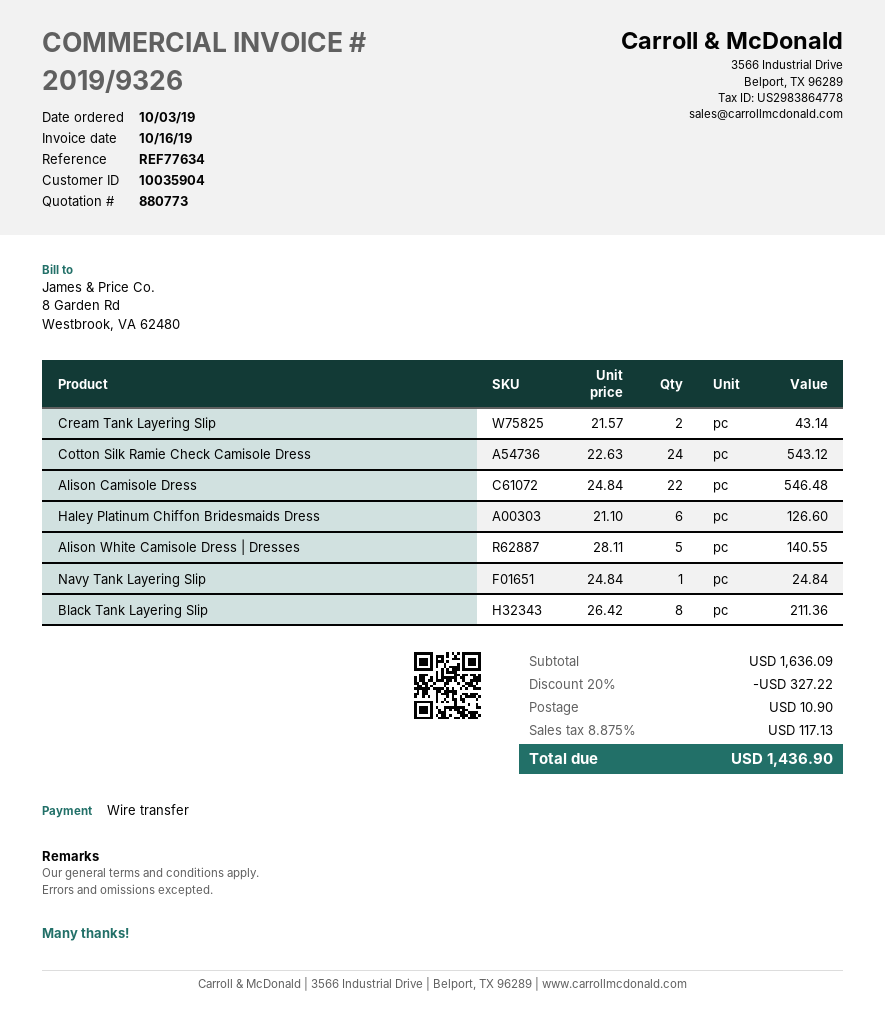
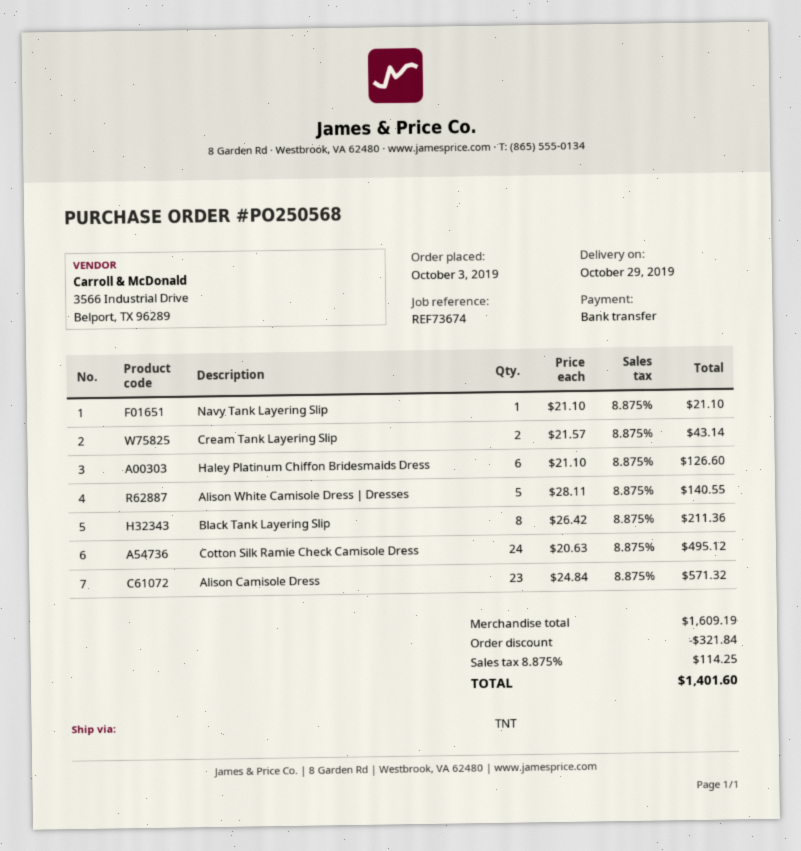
reference: REF77634 -> REF73674
Cotton Silk Ramie Check Camisole Dress: 24 x 22.63 = 543.12 -> 24 x 20.63 = 495.12
Alison Camisole Dress: 22 x 24.84 = 546.48 -> 23 x 24.84 = 571.32
Navy Tank Layering Slip: 1 x 24.84 = 24.84 -> 1 x 21.10 = 21.10
subtotal: 1636.09 -> 1609.19
discount: 327.22 -> 321.84
shipping: 10.90 -> none
tax: 8.875% = 117.13 -> 8.875% = 114.25
total: 1436.90 -> 1401.60

